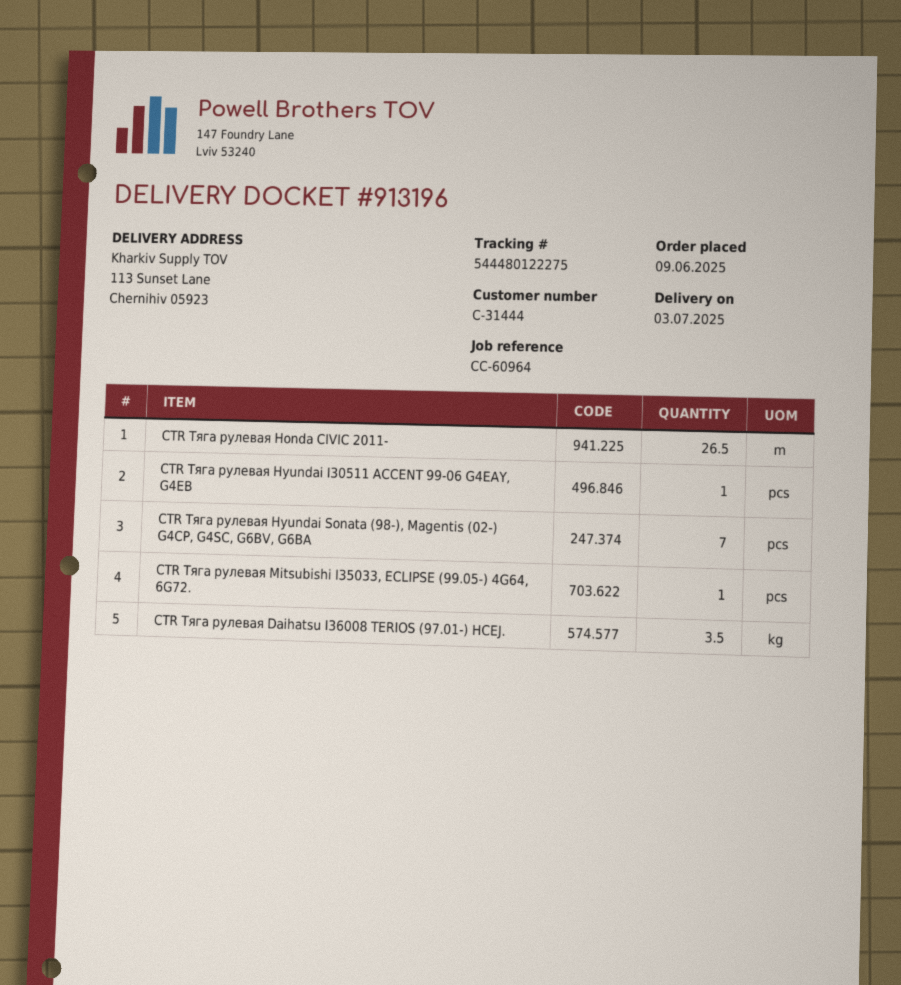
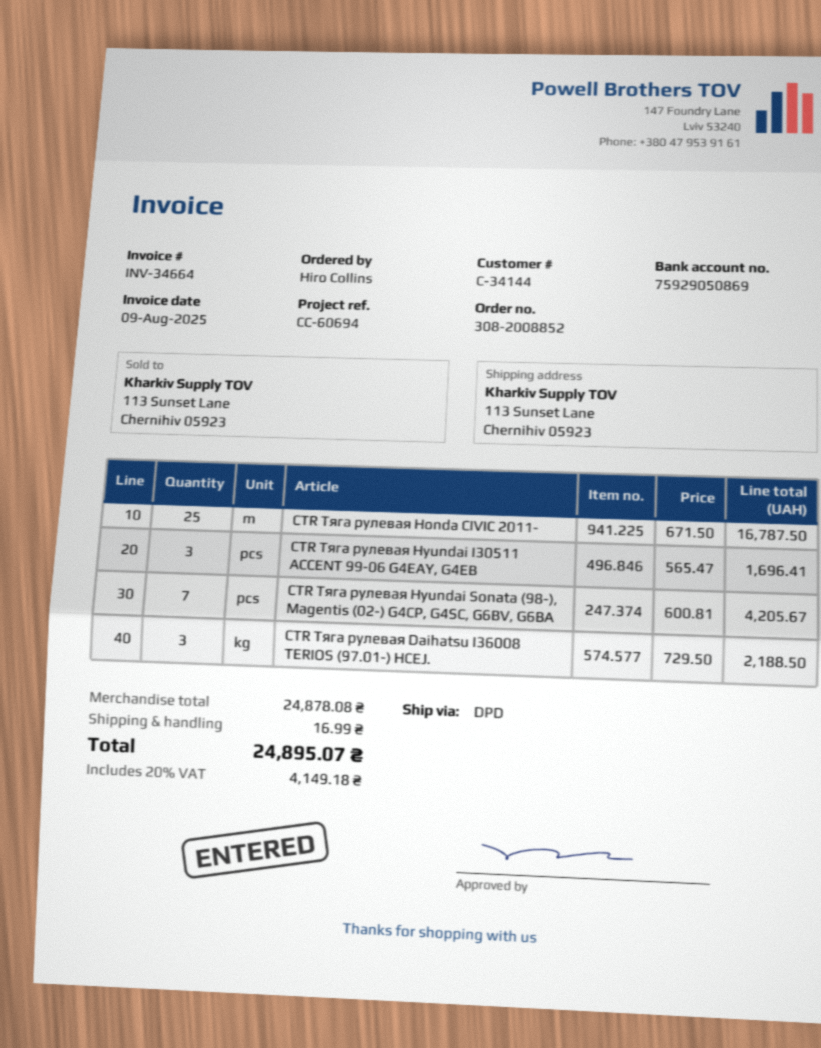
customer number: C-31444 -> C-34144
reference: CC-60964 -> CC-60694
CTR Тяга рулевая Honda CIVIC 2011-: 26.5 -> 25
CTR Тяга рулевая Hyundai I30511 ACCENT 99-06 G4EAY, G4EB: 1 -> 3
CTR Тяга рулевая Mitsubishi I35033, ECLIPSE (99.05-) 4G64, 6G72.: 1 -> none
CTR Тяга рулевая Daihatsu I36008 TERIOS (97.01-) HCEJ.: 3.5 -> 3

